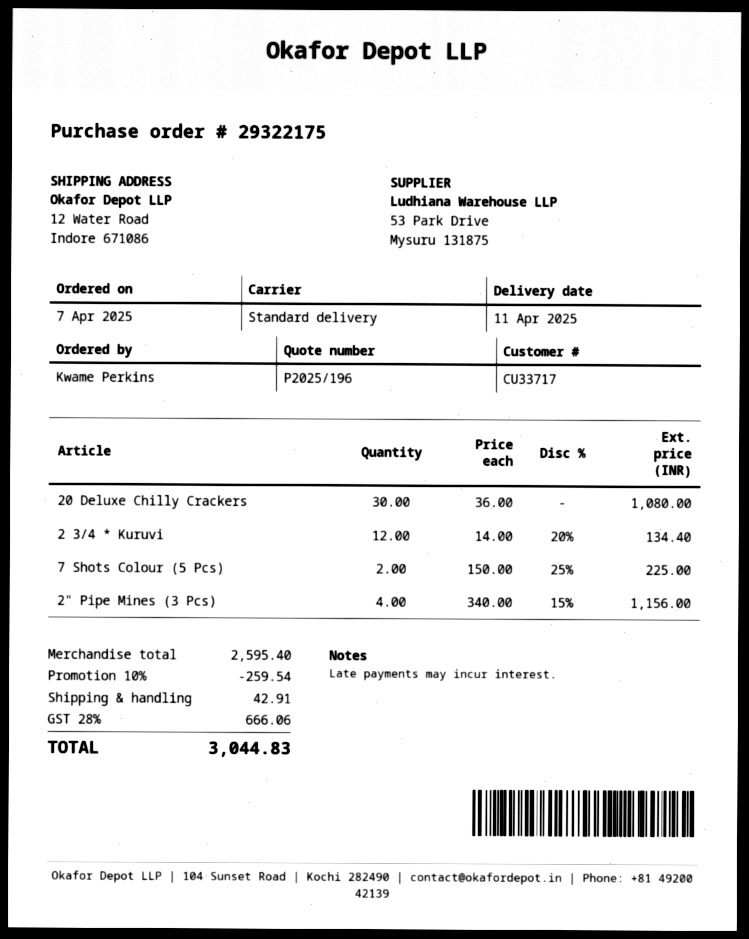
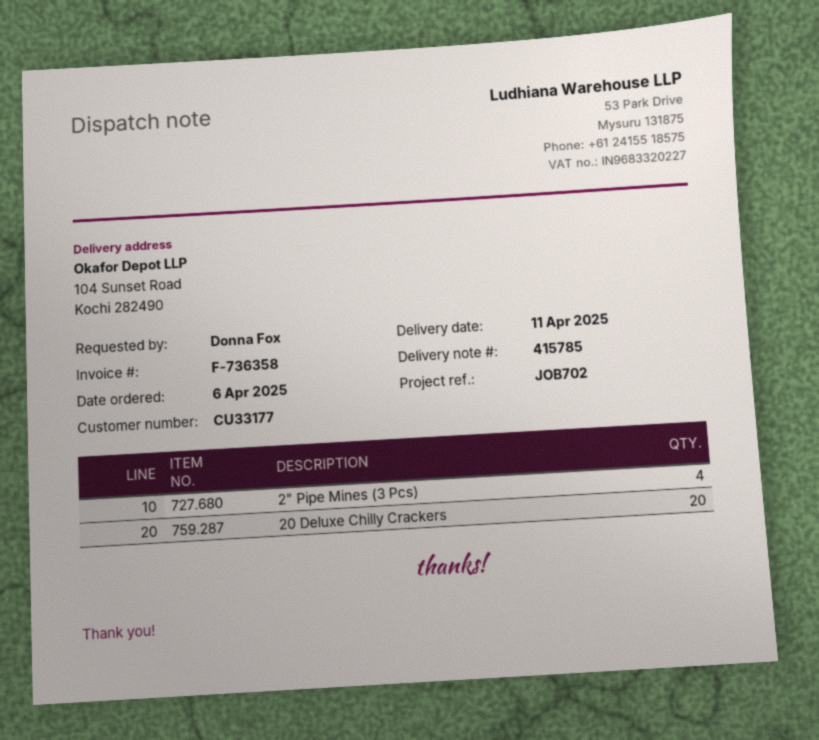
order date: 2025-04-07 -> 2025-04-06
customer number: CU33717 -> CU33177
ordered by: Kwame Perkins -> Donna Fox
ship to: 12 Water Road, Indore 671086 -> 104 Sunset Road, Kochi 282490
20 Deluxe Chilly Crackers: 30 -> 20
2 3/4 * Kuruvi: 12 -> none
7 Shots Colour (5 Pcs): 2 -> none

